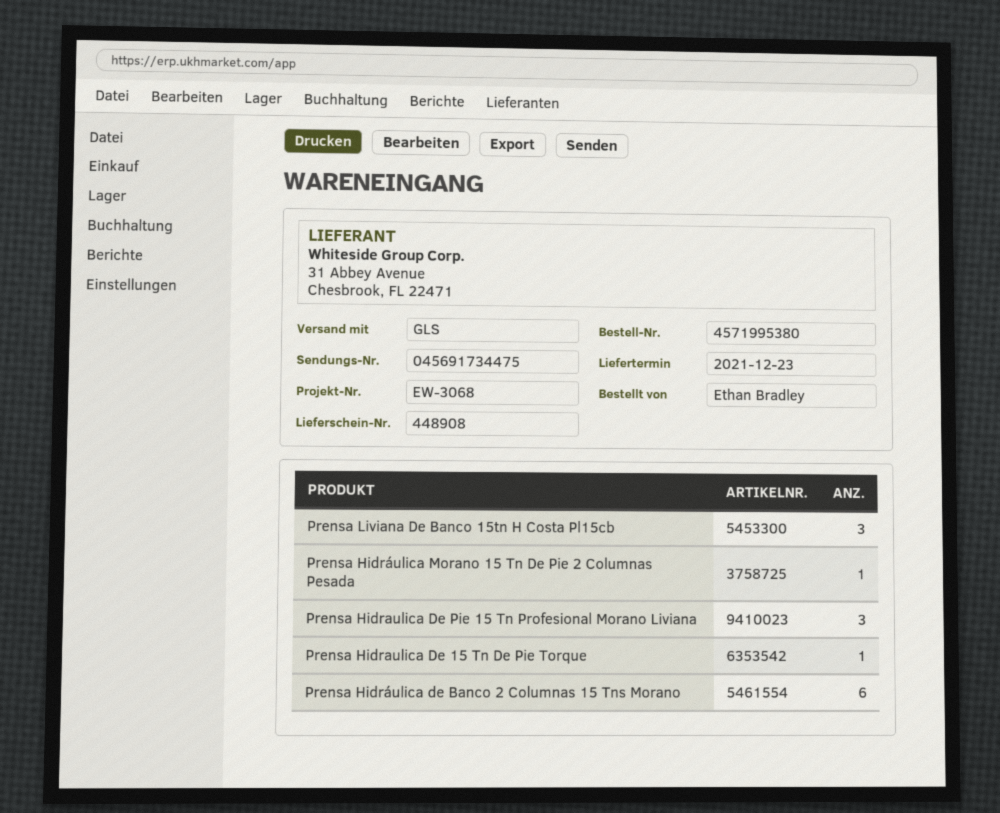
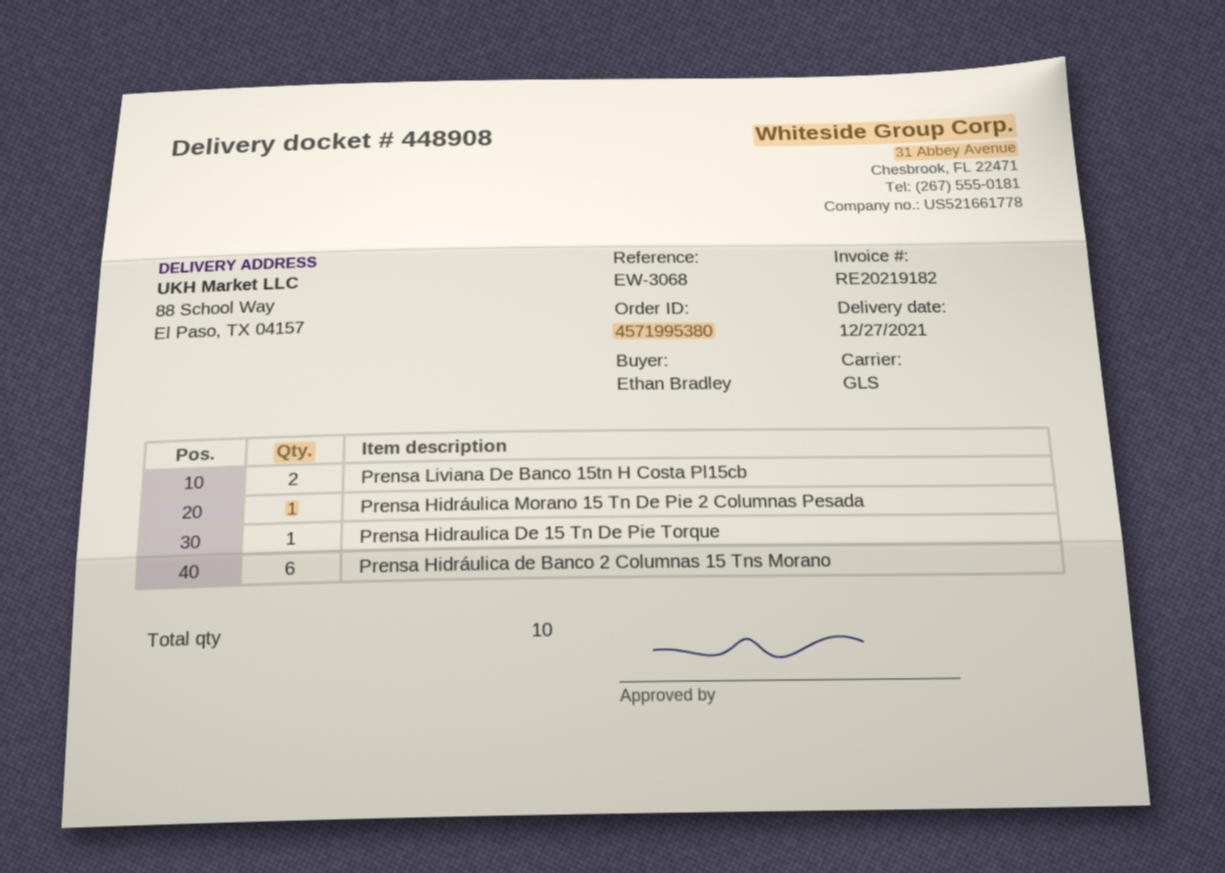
delivery date: 2021-12-23 -> 2021-12-27
Prensa Liviana De Banco 15tn H Costa Pl15cb: 3 -> 2
Prensa Hidraulica De Pie 15 Tn Profesional Morano Liviana: 3 -> none

